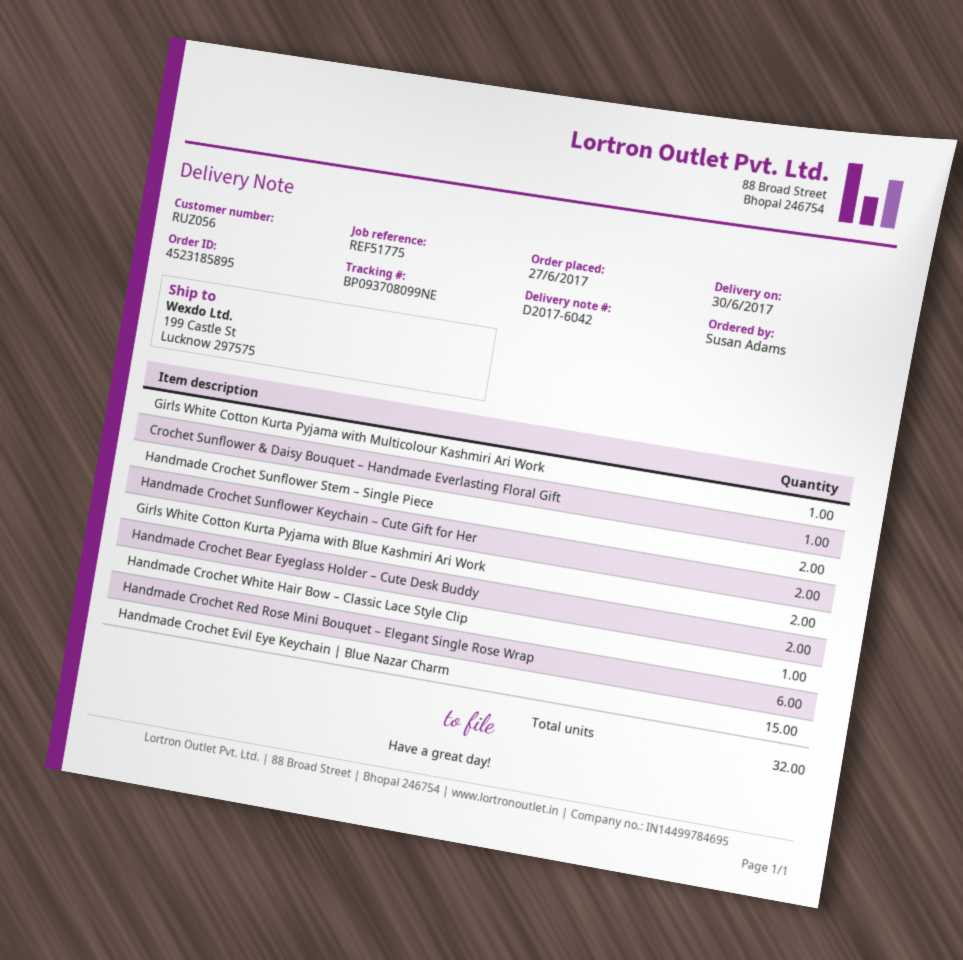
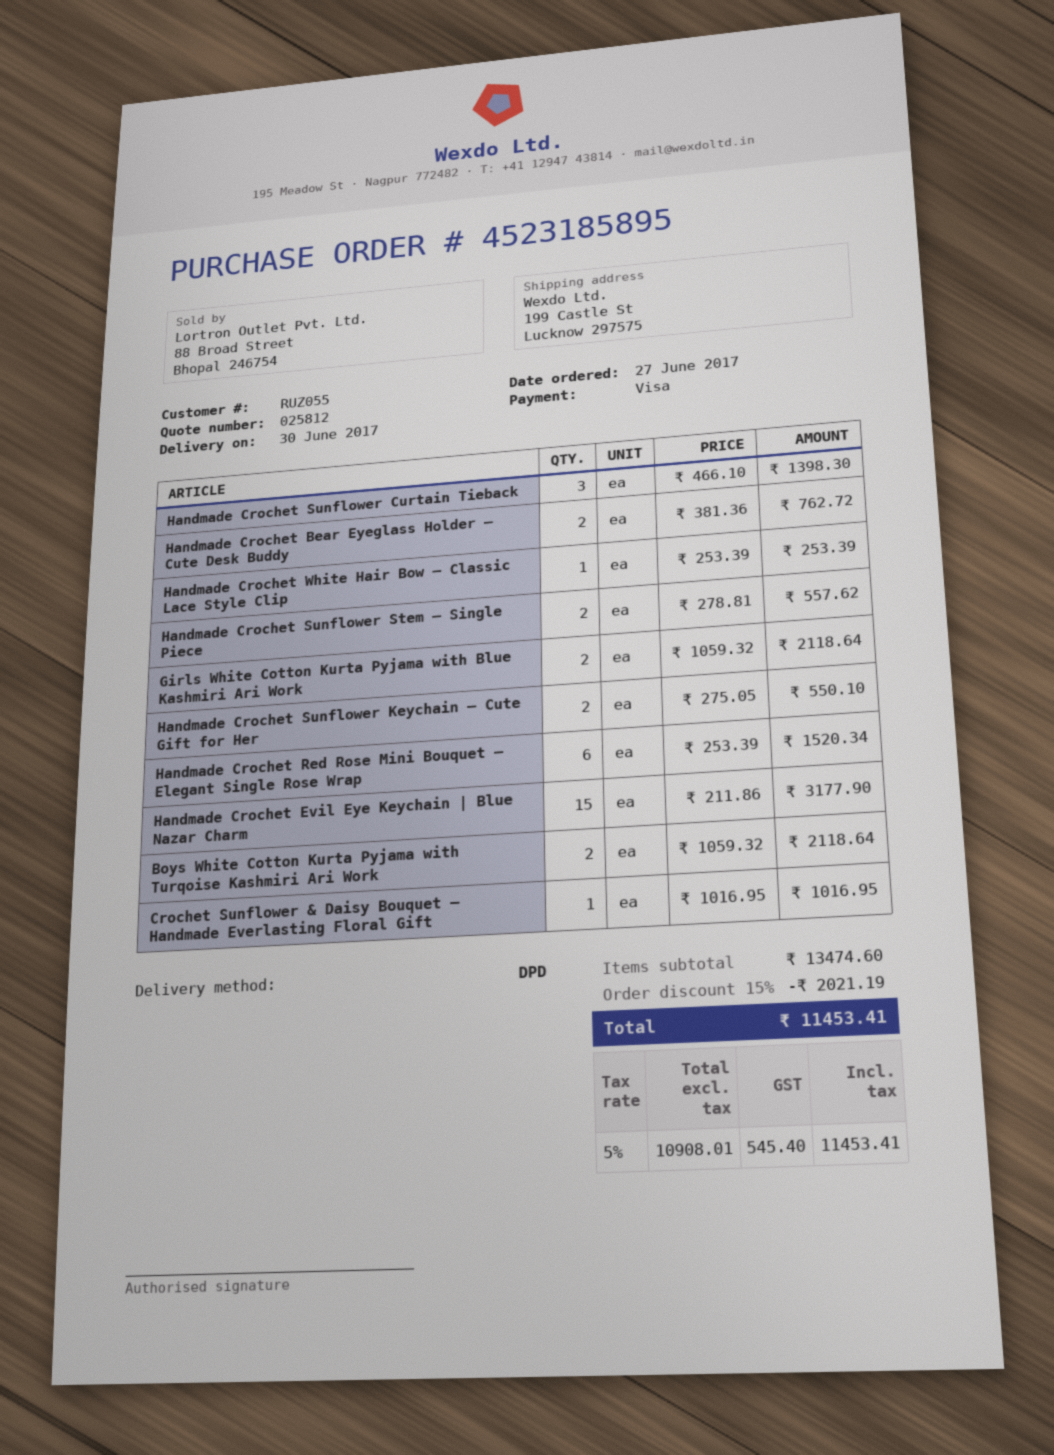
customer number: RUZ056 -> RUZ055
Girls White Cotton Kurta Pyjama with Multicolour Kashmiri Ari Work: 1 -> none
Handmade Crochet Sunflower Curtain Tieback: none -> 3
Boys White Cotton Kurta Pyjama with Turqoise Kashmiri Ari Work: none -> 2

